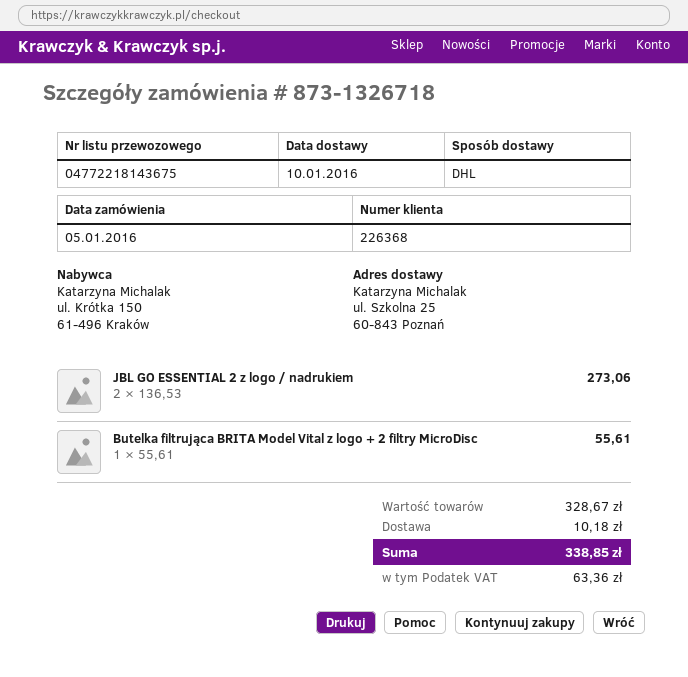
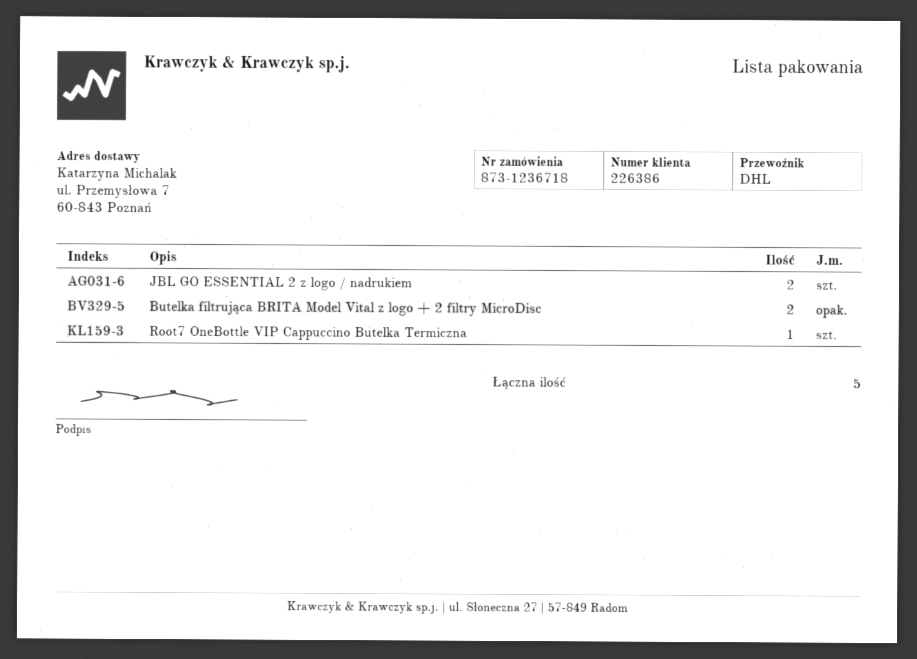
order number: 873-1326718 -> 873-1236718
customer number: 226368 -> 226386
ship to: ul. Szkolna 25, 60-843 Poznań -> ul. Przemysłowa 7, 60-843 Poznań
Butelka filtrująca BRITA Model Vital z logo + 2 filtry MicroDisc: 1 -> 2
Root7 OneBottle VIP Cappuccino Butelka Termiczna: none -> 1

